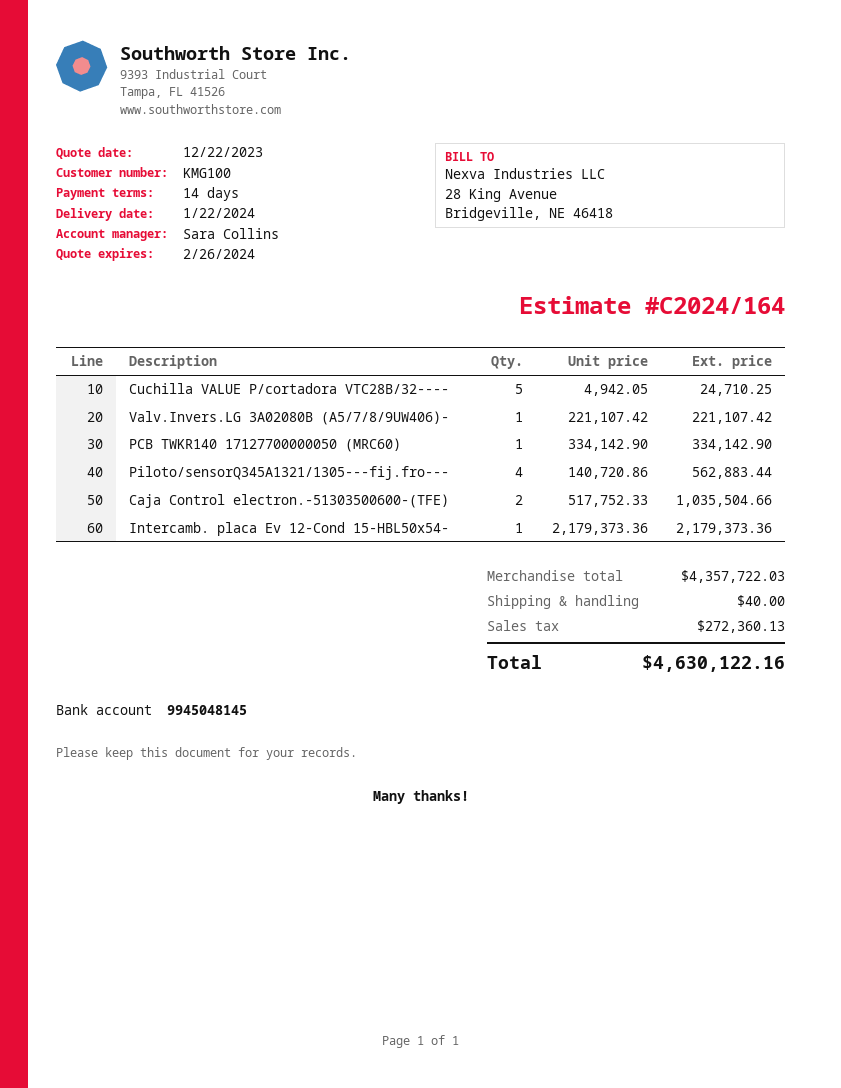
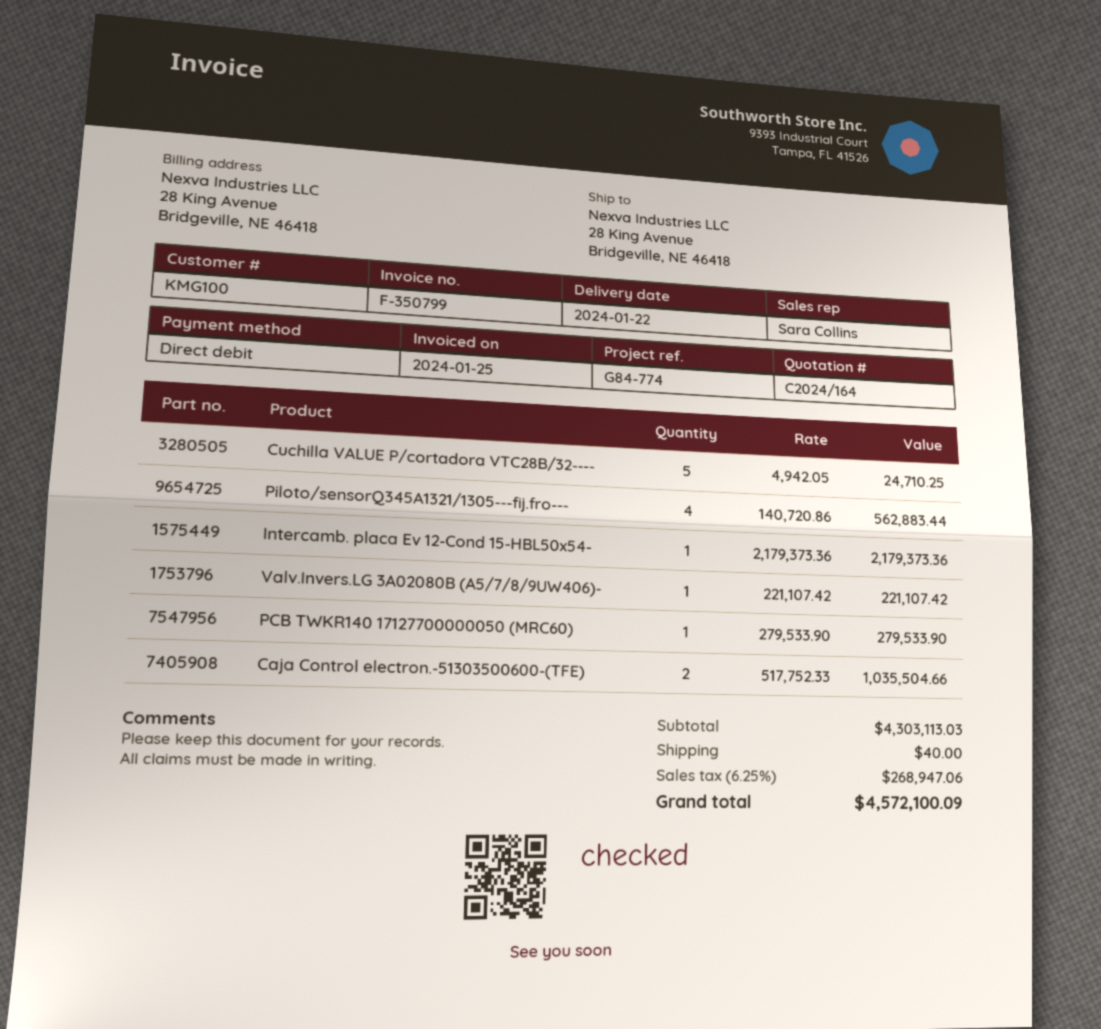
PCB TWKR140 17127700000050 (MRC60): 1 x 334142.90 = 334142.90 -> 1 x 279533.90 = 279533.90
subtotal: 4357722.03 -> 4303113.03
tax: 272360.13 -> 268947.06
total: 4630122.16 -> 4572100.09

